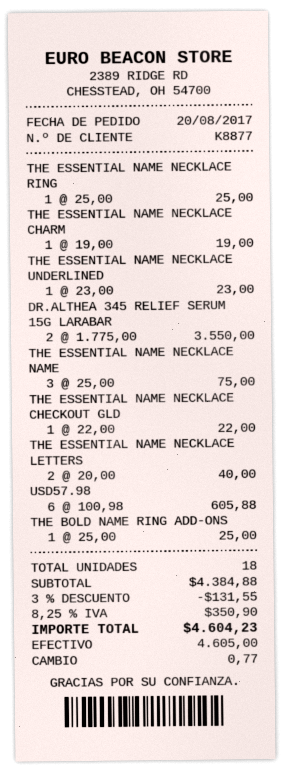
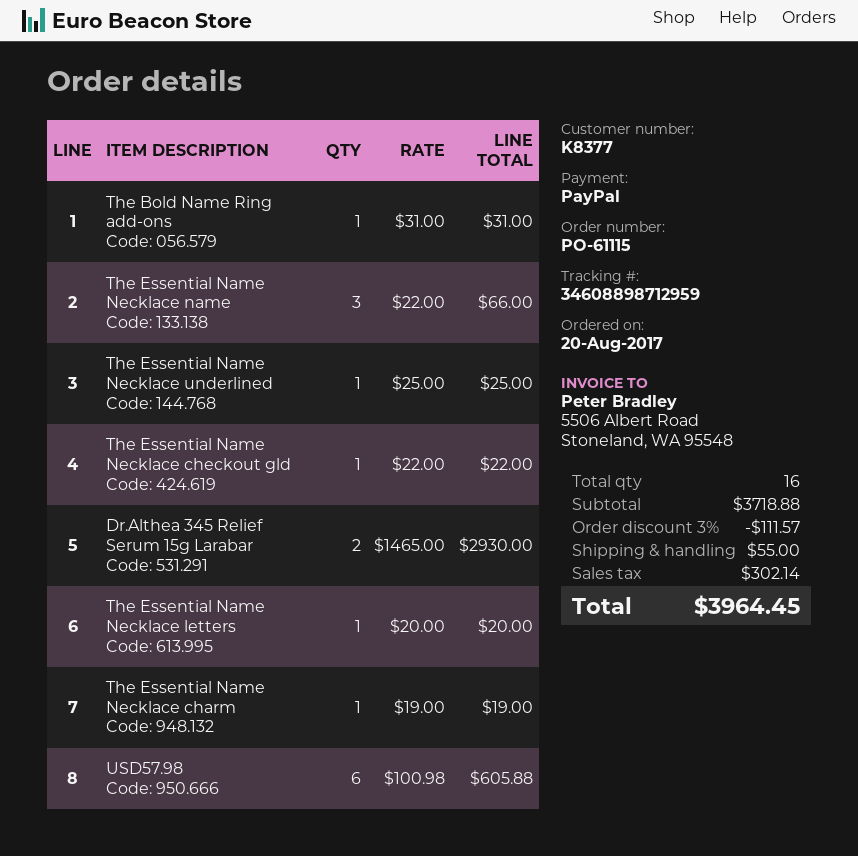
customer number: K8877 -> K8377
payment method: cash -> PayPal
THE ESSENTIAL NAME NECKLACE RING: 1 x 25.00 = 25.00 -> none
THE ESSENTIAL NAME NECKLACE UNDERLINED: 1 x 23.00 = 23.00 -> 1 x 25.00 = 25.00
DR.ALTHEA 345 RELIEF SERUM 15G LARABAR: 2 x 1775.00 = 3550.00 -> 2 x 1465.00 = 2930.00
THE ESSENTIAL NAME NECKLACE NAME: 3 x 25.00 = 75.00 -> 3 x 22.00 = 66.00
THE ESSENTIAL NAME NECKLACE LETTERS: 2 x 20.00 = 40.00 -> 1 x 20.00 = 20.00
THE BOLD NAME RING ADD-ONS: 1 x 25.00 = 25.00 -> 1 x 31.00 = 31.00
total quantity: 18 -> 16
subtotal: 4384.88 -> 3718.88
discount: 3% = 131.55 -> 3% = 111.57
shipping: none -> 55.00
tax: 350.90 -> 302.14
total: 4604.23 -> 3964.45

